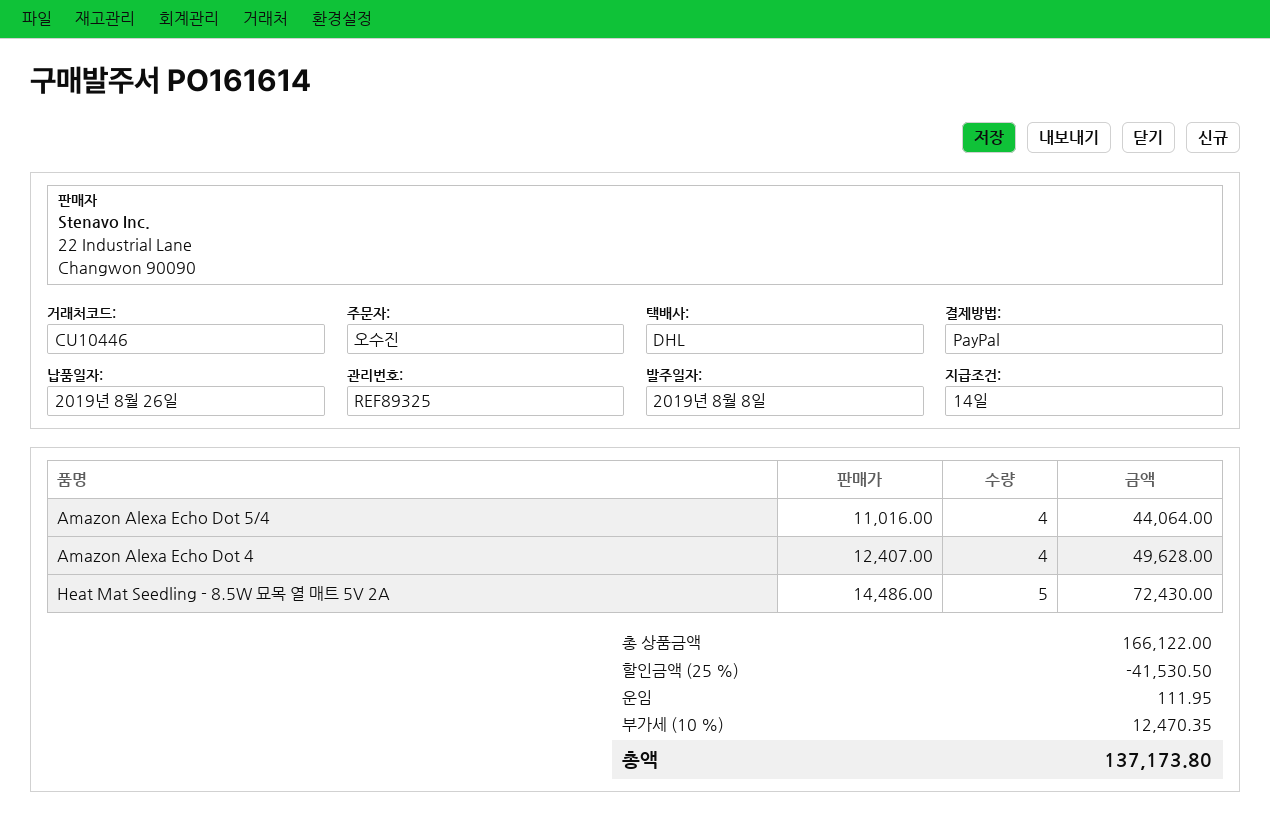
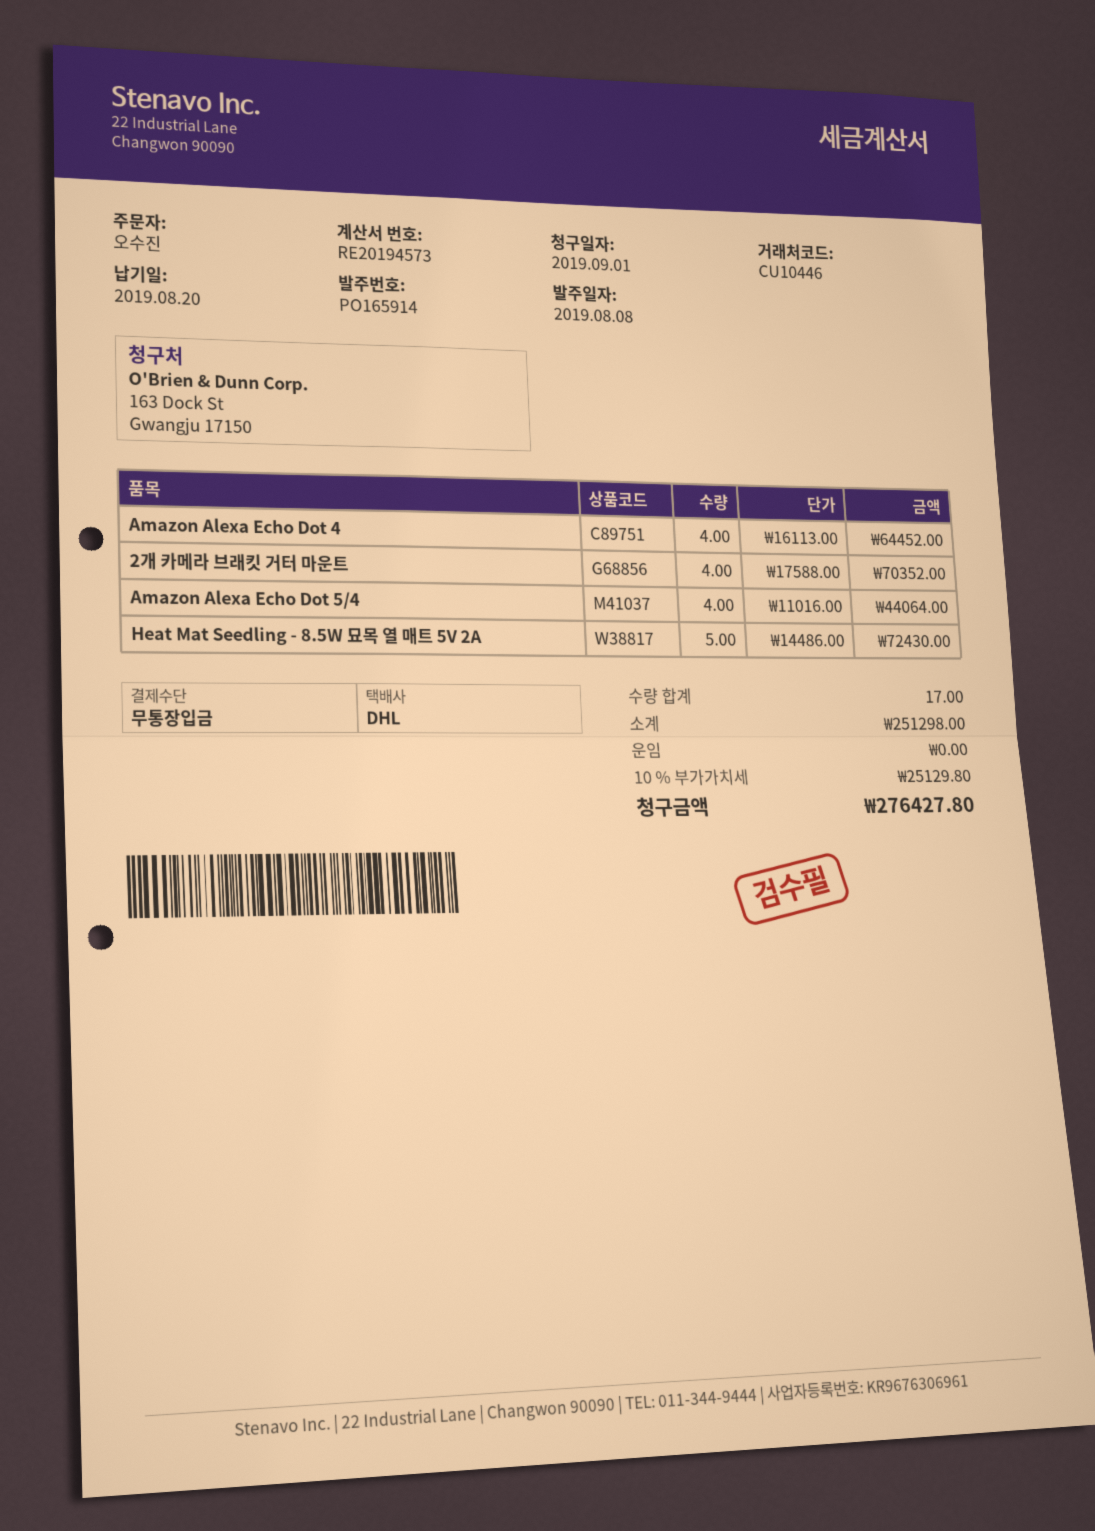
order number: PO161614 -> PO165914
delivery date: 2019-08-26 -> 2019-08-20
payment method: PayPal -> bank transfer
Amazon Alexa Echo Dot 4: 4 x 12407.00 = 49628.00 -> 4 x 16113.00 = 64452.00
2개 카메라 브래킷 거터 마운트: none -> 4 x 17588.00 = 70352.00
subtotal: 166122.00 -> 251298.00
discount: 25% = 41530.50 -> none
shipping: 111.95 -> 0.00
tax: 10% = 12470.35 -> 10% = 25129.80
total: 137173.80 -> 276427.80

